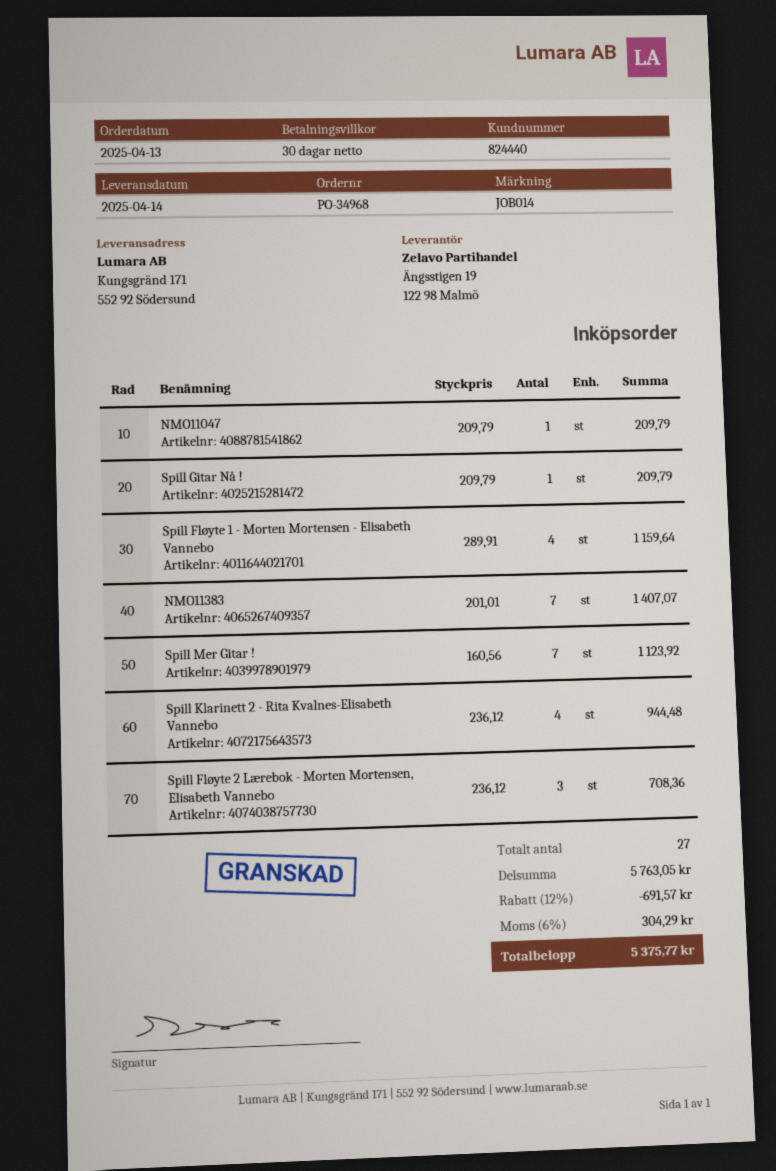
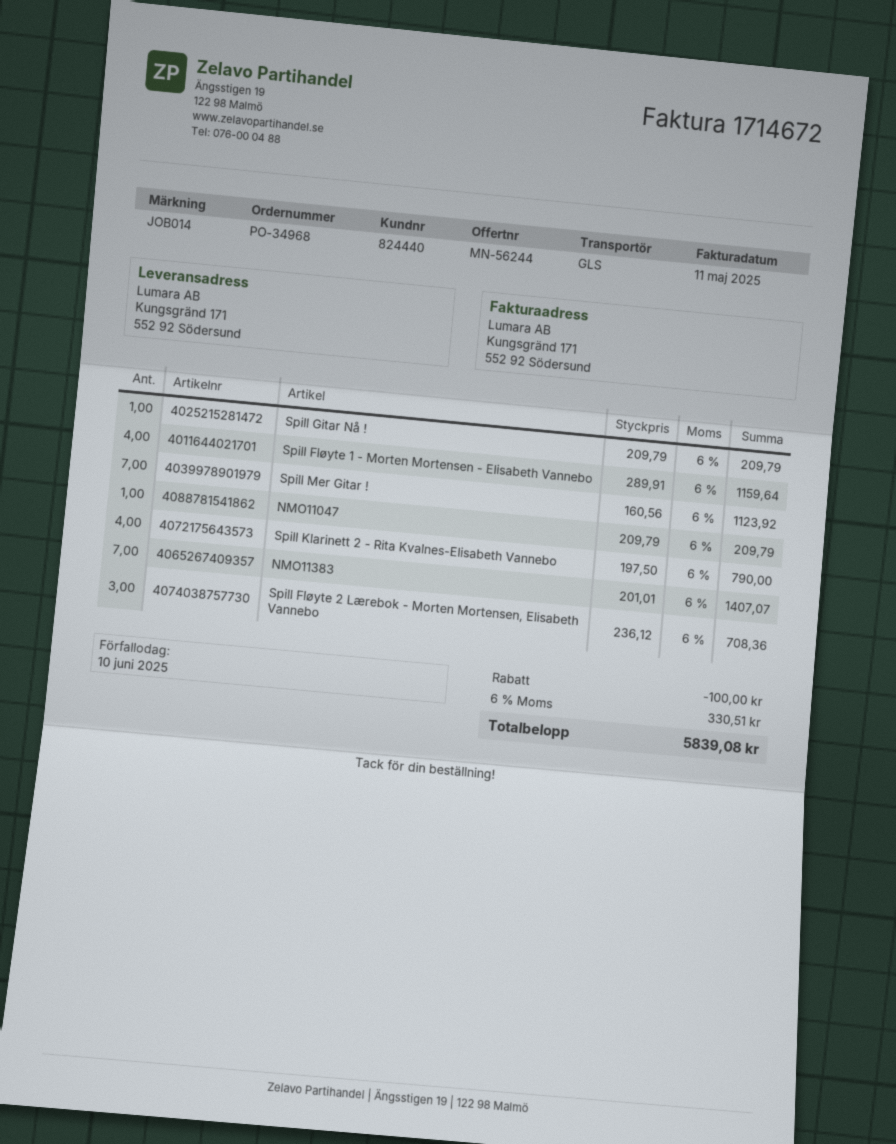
Spill Klarinett 2 - Rita Kvalnes-Elisabeth Vannebo: 4 x 236.12 = 944.48 -> 4 x 197.50 = 790.00
discount: 691.57 -> 100.00
tax: 6% = 304.29 -> 6% = 330.51
total: 5375.77 -> 5839.08

